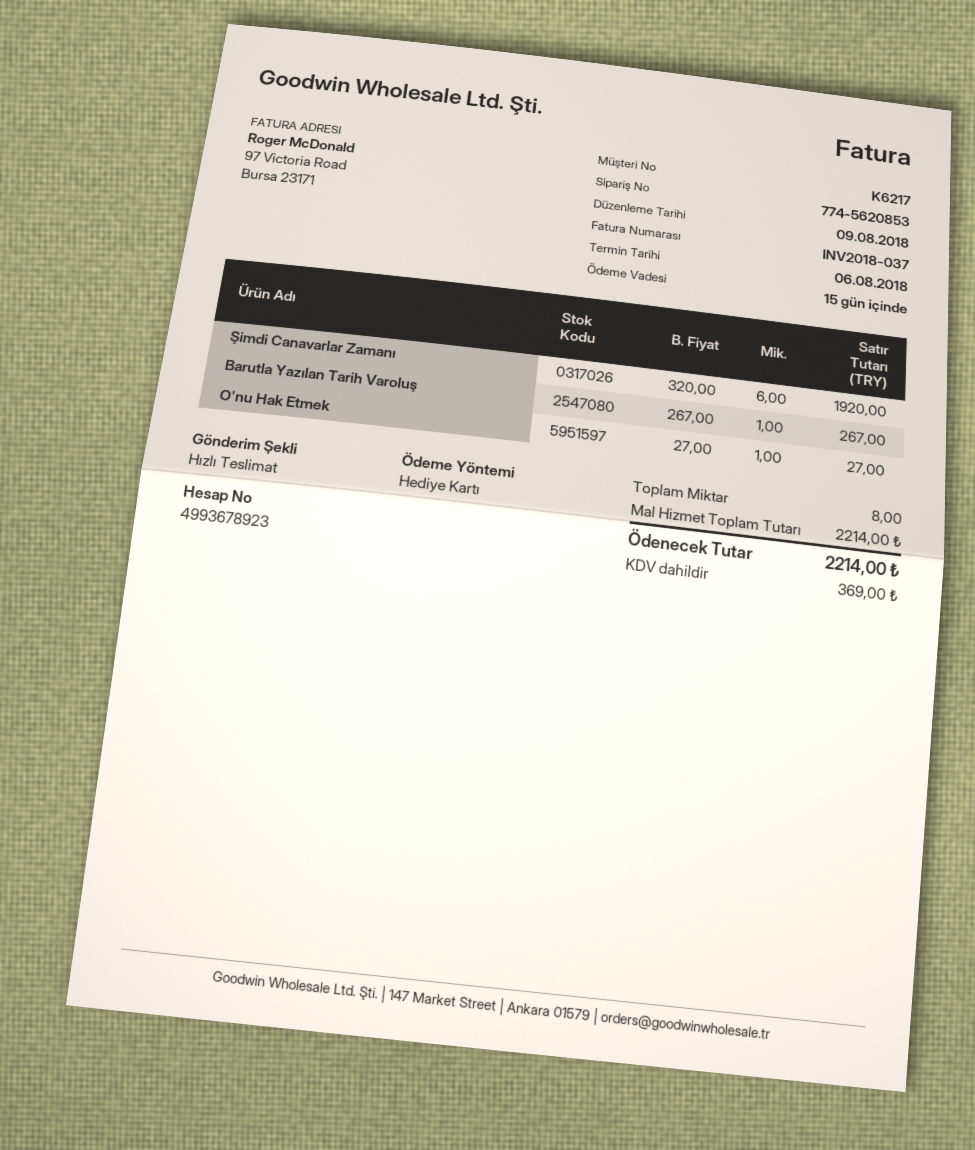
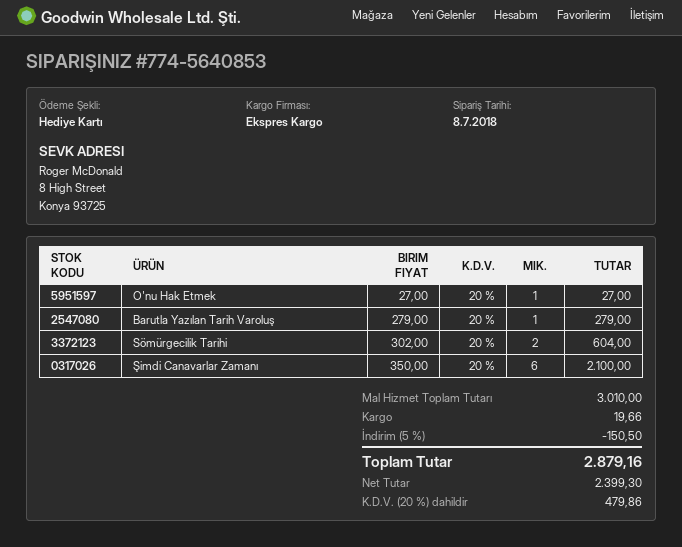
order number: 774-5620853 -> 774-5640853
Şimdi Canavarlar Zamanı: 6 x 320.00 = 1920.00 -> 6 x 350.00 = 2100.00
Barutla Yazılan Tarih Varoluş: 1 x 267.00 = 267.00 -> 1 x 279.00 = 279.00
Sömürgecilik Tarihi: none -> 2 x 302.00 = 604.00
subtotal: 2214.00 -> 3010.00
discount: none -> 5% = 150.50
shipping: none -> 19.66
tax: 369.00 -> 479.86
total: 2214.00 -> 2879.16

